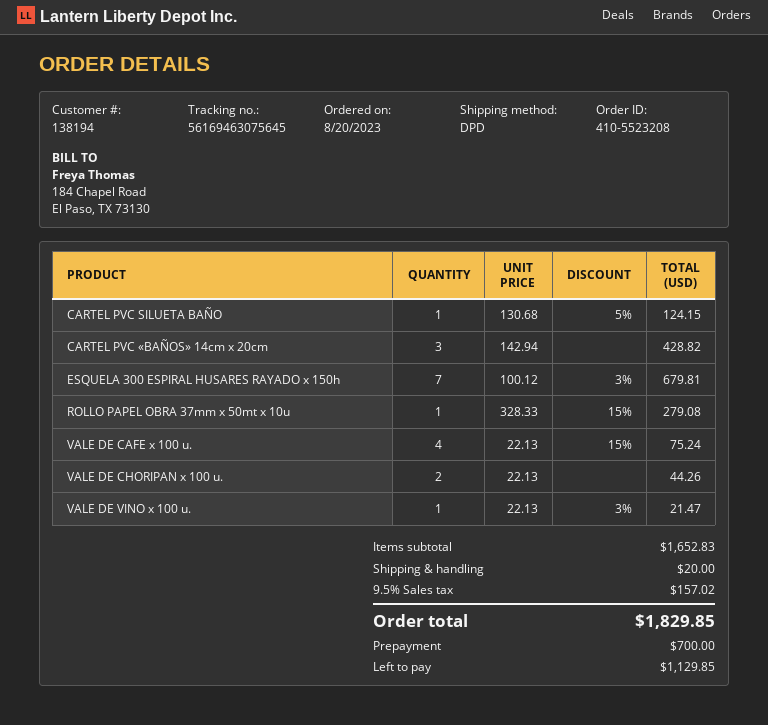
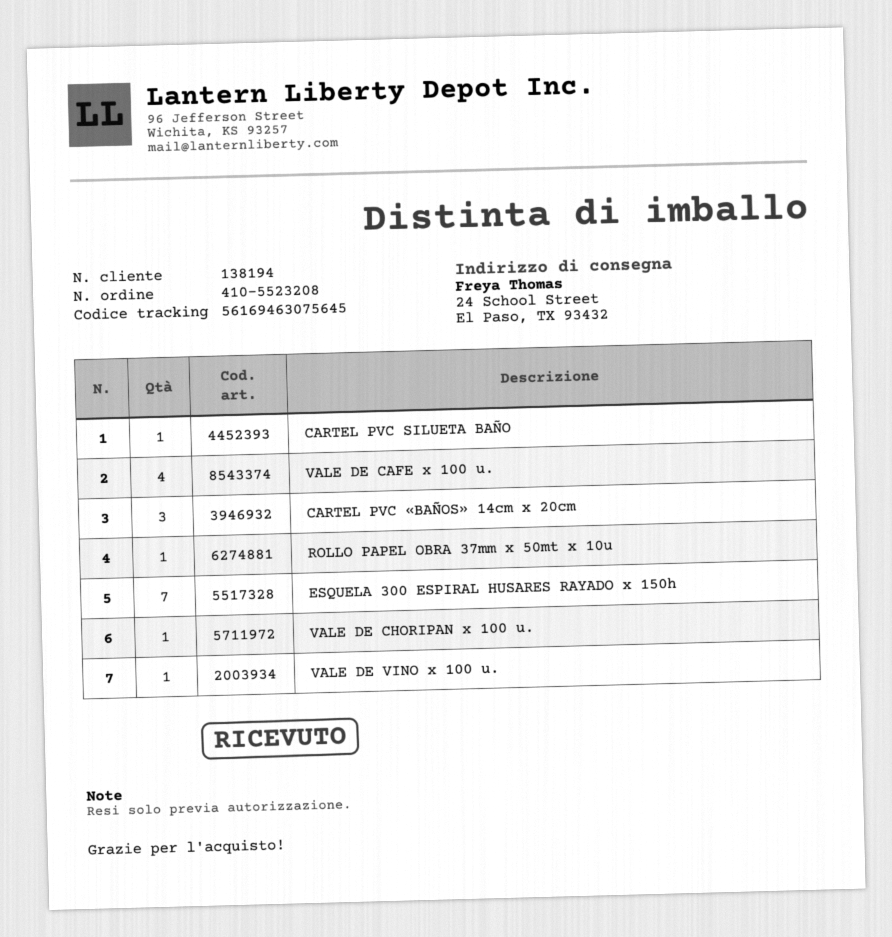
VALE DE CHORIPAN x 100 u.: 2 -> 1

